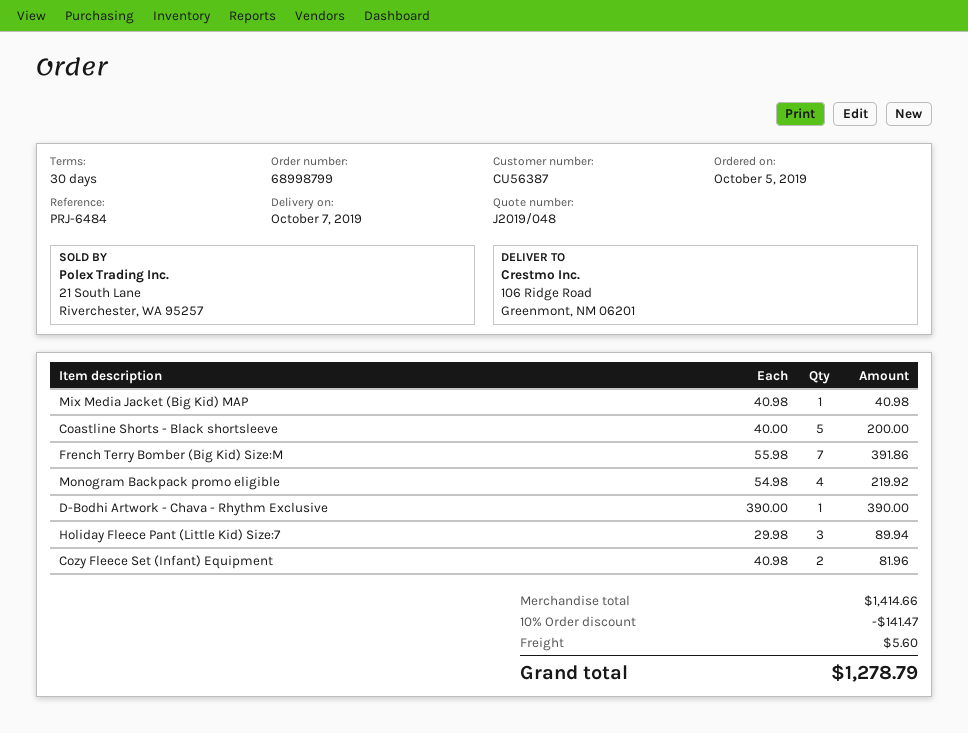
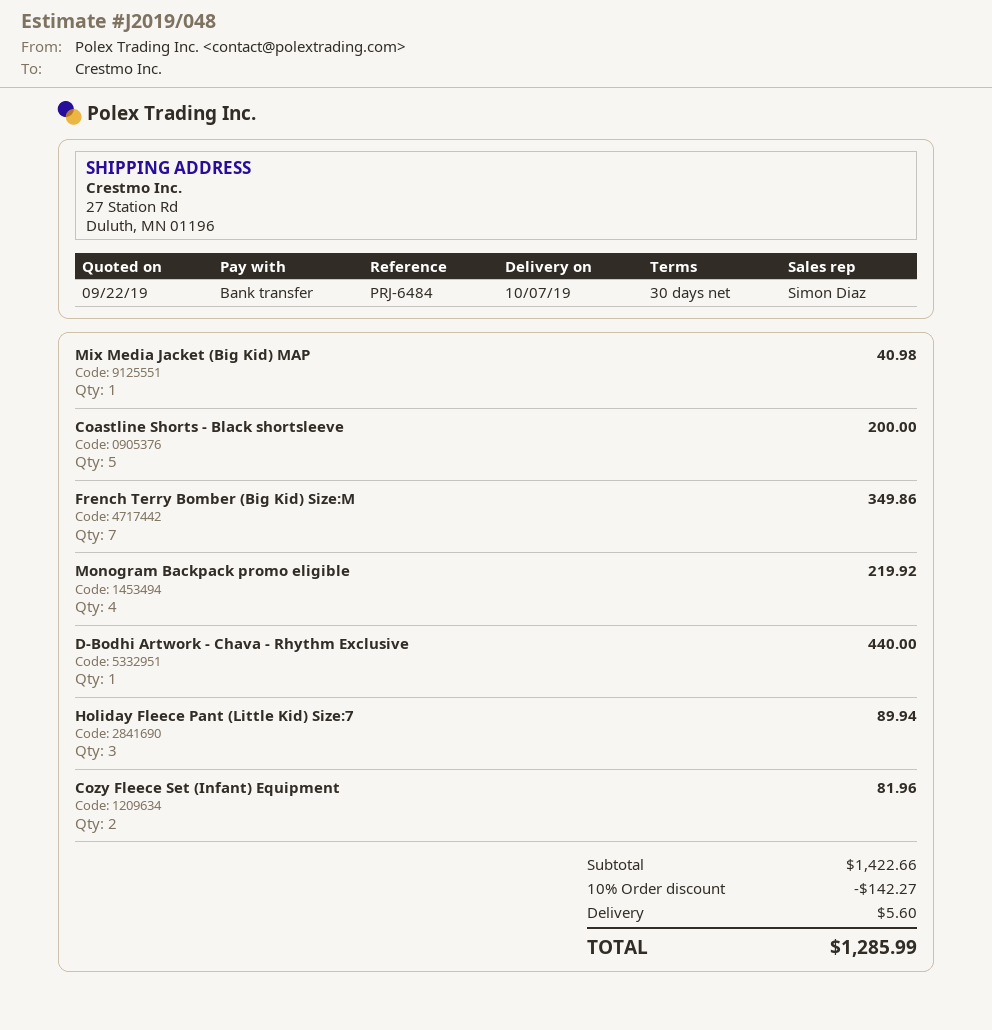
ship to: 106 Ridge Road, Greenmont, NM 06201 -> 27 Station Rd, Duluth, MN 01196
French Terry Bomber (Big Kid) Size:M: 7 for 391.86 -> 7 for 349.86
D-Bodhi Artwork - Chava - Rhythm Exclusive: 1 for 390.00 -> 1 for 440.00
subtotal: 1414.66 -> 1422.66
discount: 10% = 141.47 -> 10% = 142.27
total: 1278.79 -> 1285.99

